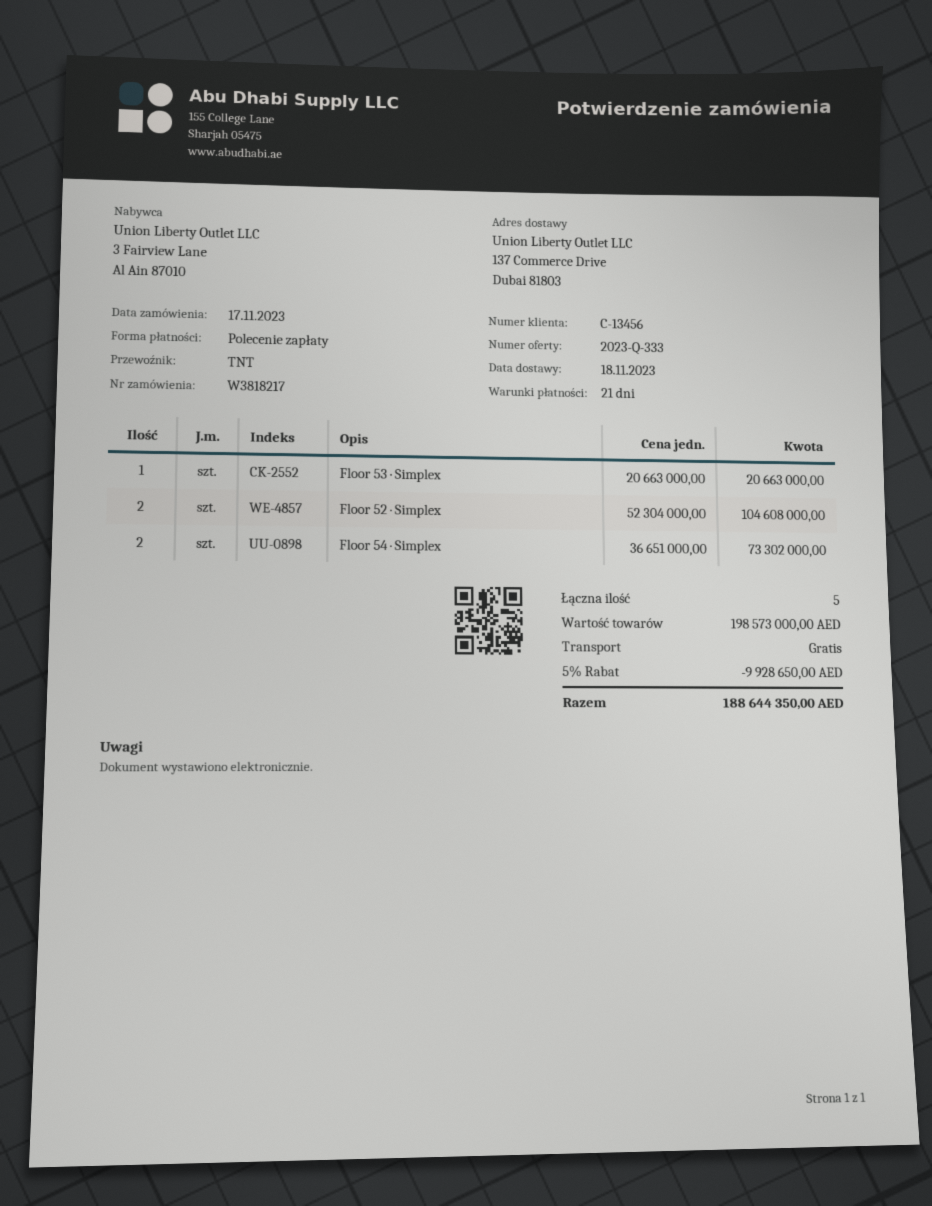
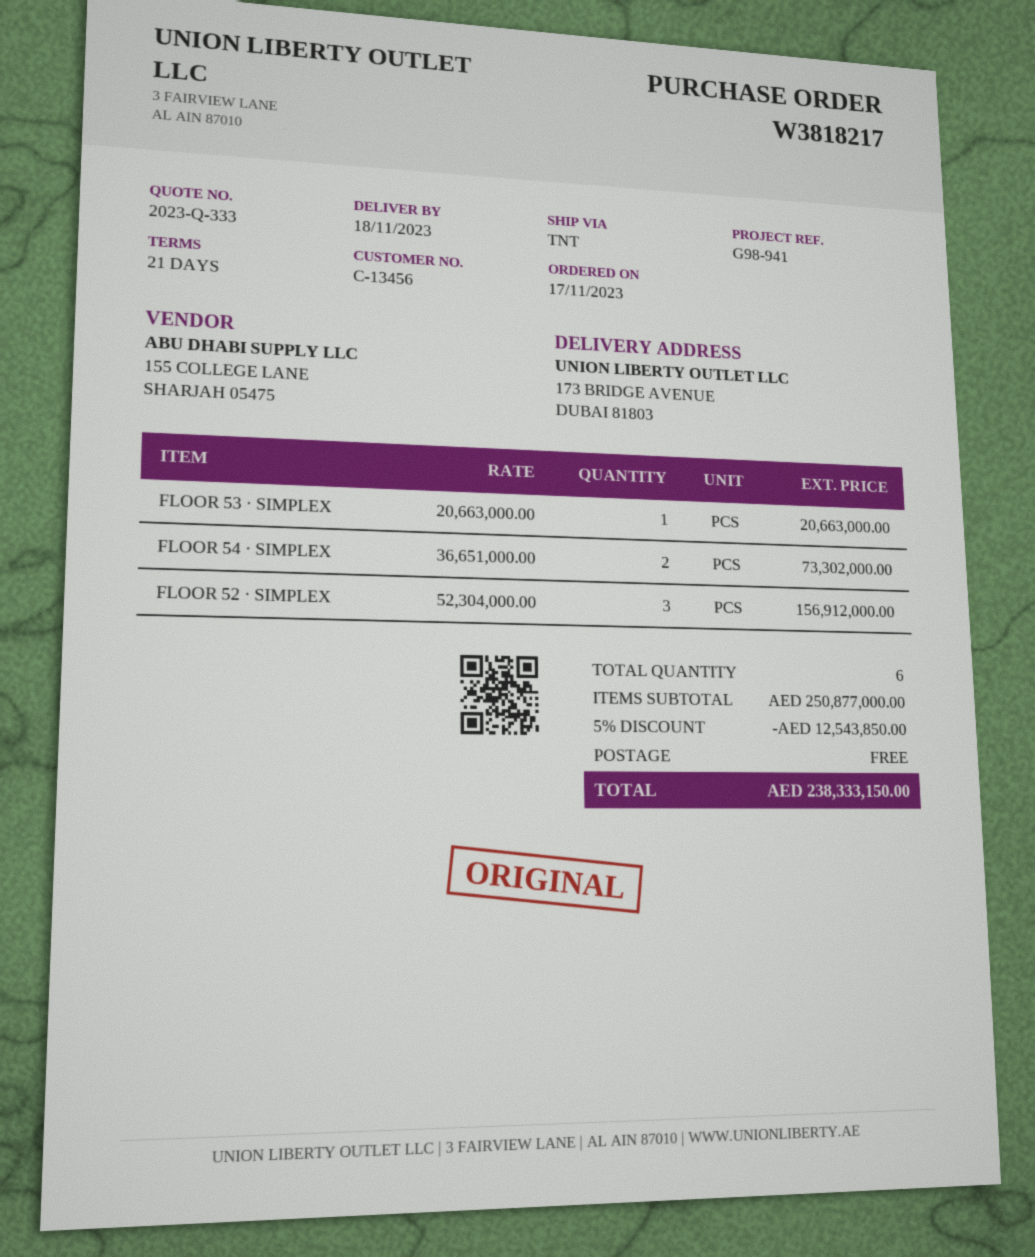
ship to: 137 Commerce Drive, Dubai 81803 -> 173 BRIDGE AVENUE, DUBAI 81803
Floor 52 · Simplex: 2 x 52304000.00 = 104608000.00 -> 3 x 52304000.00 = 156912000.00
total quantity: 5 -> 6
subtotal: 198573000.00 -> 250877000.00
discount: 5% = 9928650.00 -> 5% = 12543850.00
total: 188644350.00 -> 238333150.00

